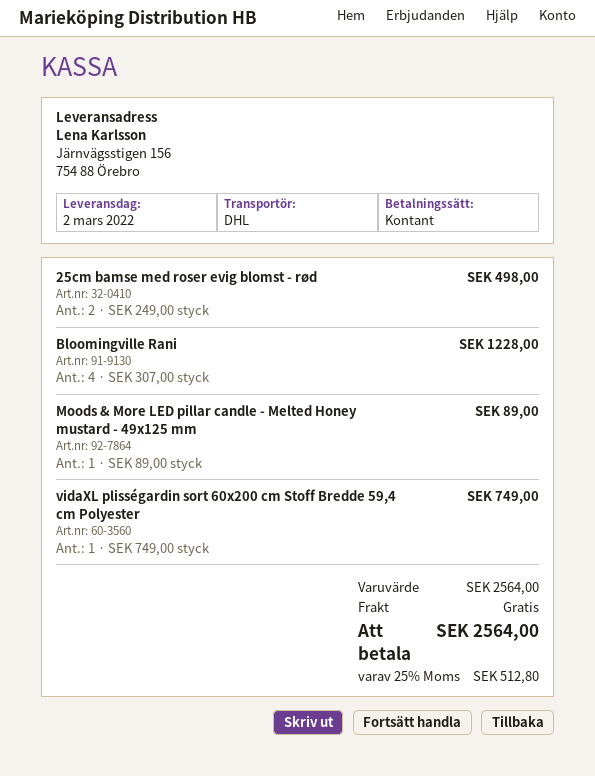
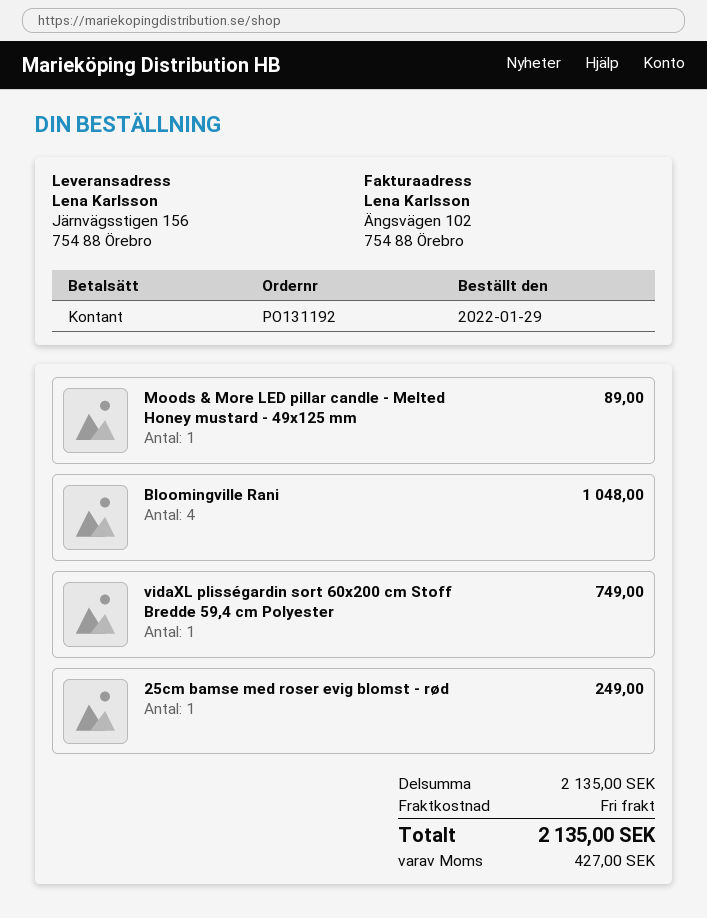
25cm bamse med roser evig blomst - rød: 2 for 498.00 -> 1 for 249.00
Bloomingville Rani: 4 for 1228.00 -> 4 for 1048.00
subtotal: 2564.00 -> 2135.00
tax: 512.80 -> 427.00
total: 2564.00 -> 2135.00

